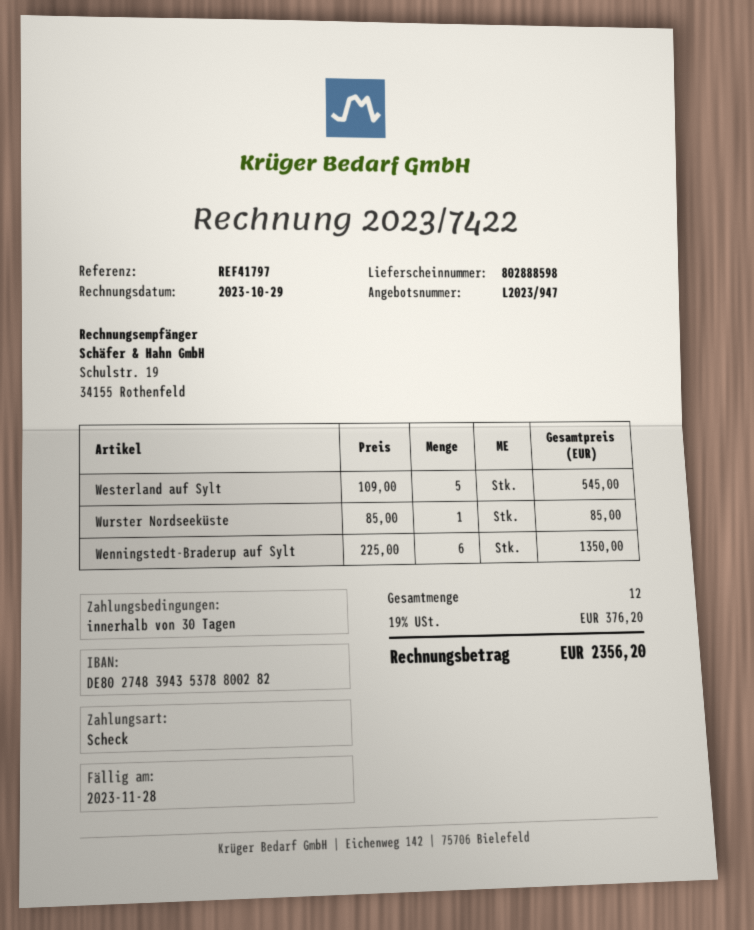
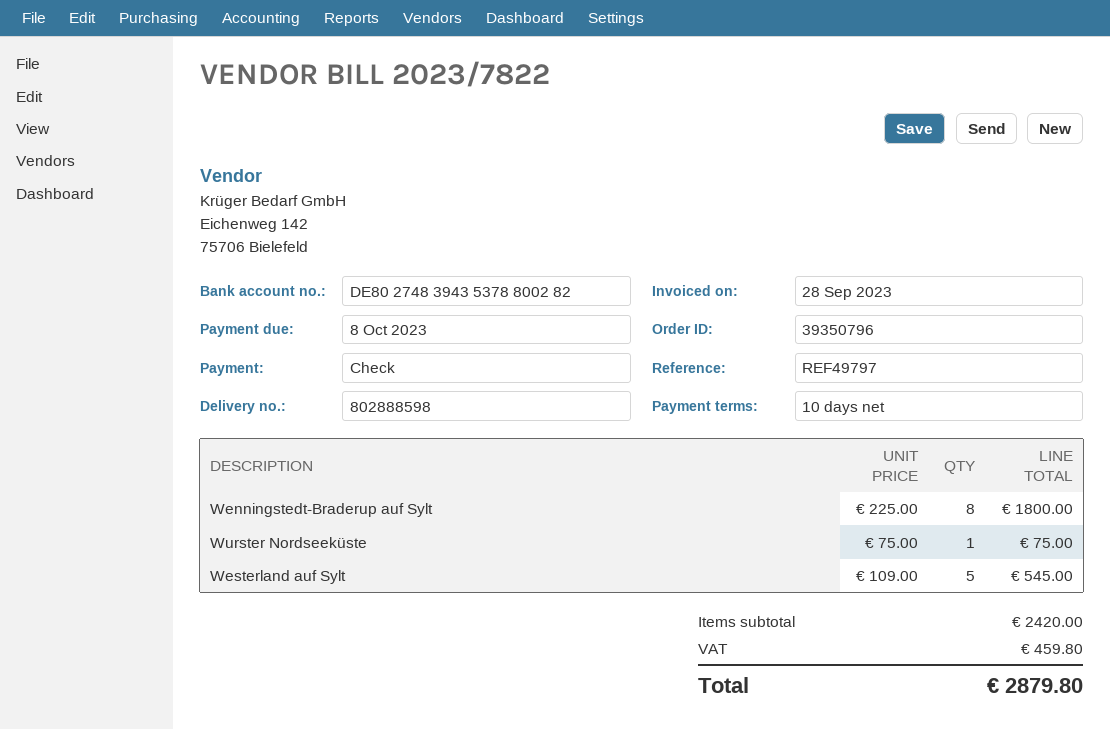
invoice number: 2023/7422 -> 2023/7822
invoice date: 2023-10-29 -> 2023-09-28
payment terms: 30 days -> 10 days
due date: 2023-11-28 -> 2023-10-08
reference: REF41797 -> REF49797
Wurster Nordseeküste: 1 x 85.00 = 85.00 -> 1 x 75.00 = 75.00
Wenningstedt-Braderup auf Sylt: 6 x 225.00 = 1350.00 -> 8 x 225.00 = 1800.00
tax: 376.20 -> 459.80
total: 2356.20 -> 2879.80

